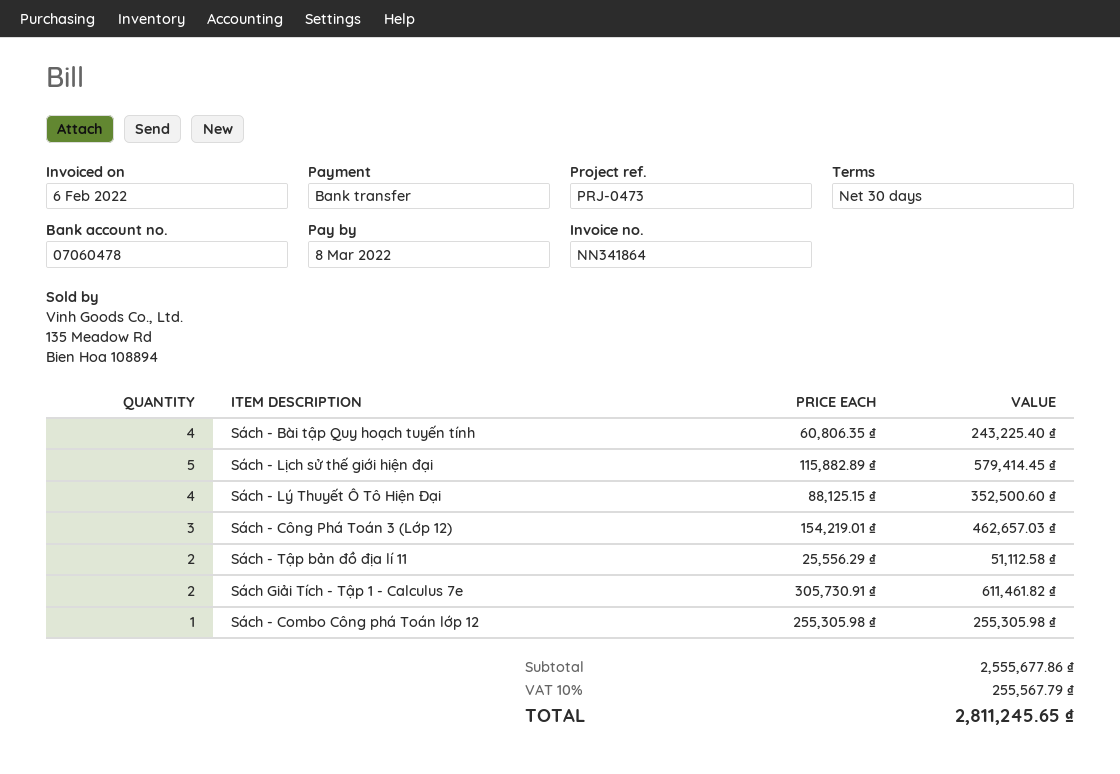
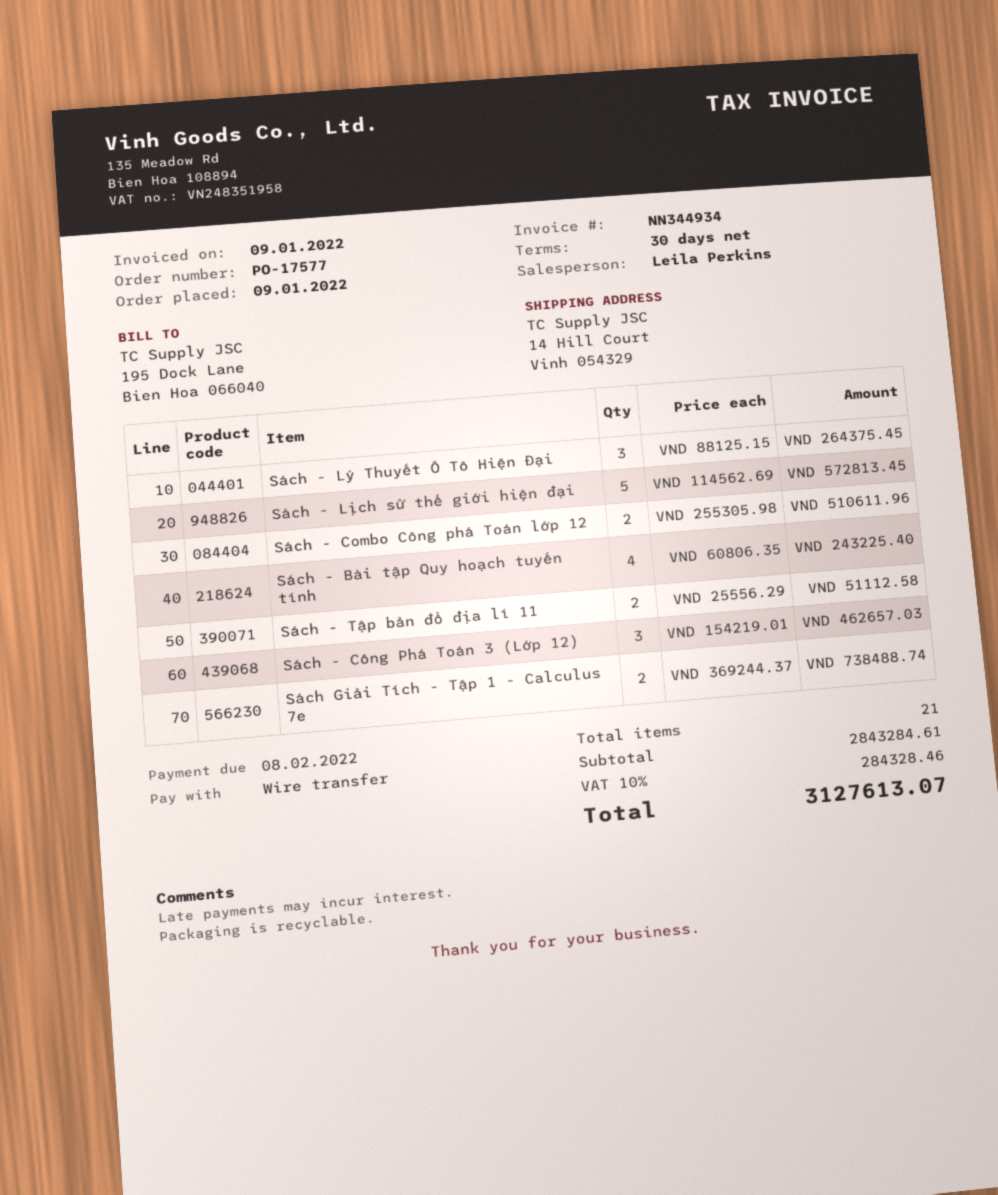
invoice number: NN341864 -> NN344934
invoice date: 2022-02-06 -> 2022-01-09
due date: 2022-03-08 -> 2022-02-08
Sách - Lịch sử thế giới hiện đại: 5 x 115882.89 = 579414.45 -> 5 x 114562.69 = 572813.45
Sách - Lý Thuyết Ô Tô Hiện Đại: 4 x 88125.15 = 352500.60 -> 3 x 88125.15 = 264375.45
Sách Giải Tích - Tập 1 - Calculus 7e: 2 x 305730.91 = 611461.82 -> 2 x 369244.37 = 738488.74
Sách - Combo Công phá Toán lớp 12: 1 x 255305.98 = 255305.98 -> 2 x 255305.98 = 510611.96
subtotal: 2555677.86 -> 2843284.61
tax: 10% = 255567.79 -> 10% = 284328.46
total: 2811245.65 -> 3127613.07

